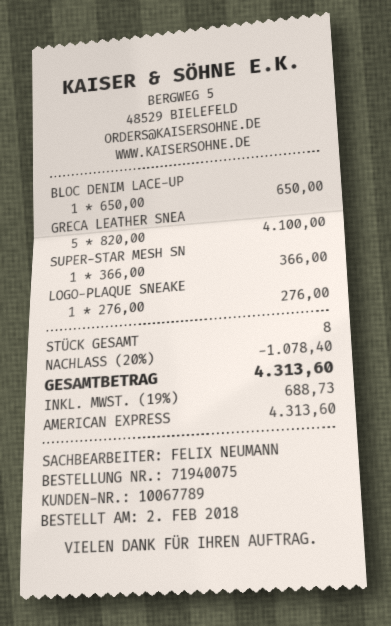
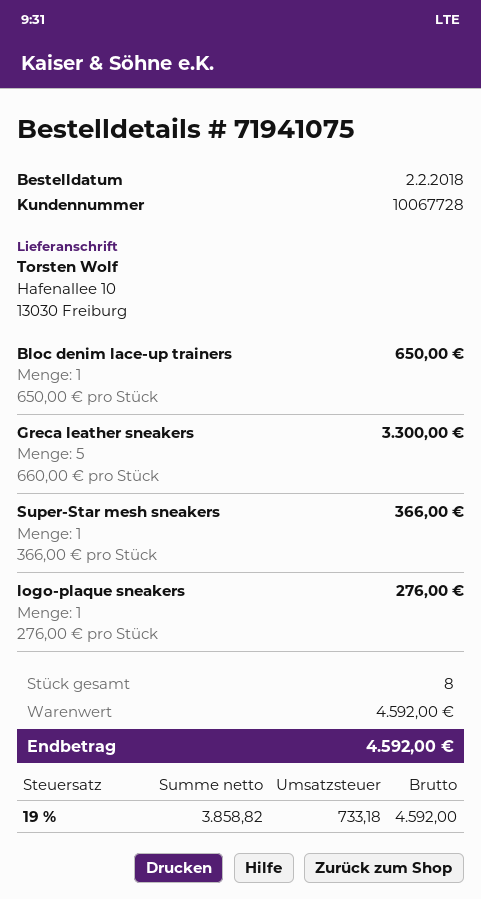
order number: 71940075 -> 71941075
customer number: 10067789 -> 10067728
GRECA LEATHER SNEA: 5 x 820.00 = 4100.00 -> 5 x 660.00 = 3300.00
discount: 20% = 1078.40 -> none
tax: 19% = 688.73 -> 19% = 733.18
total: 4313.60 -> 4592.00

